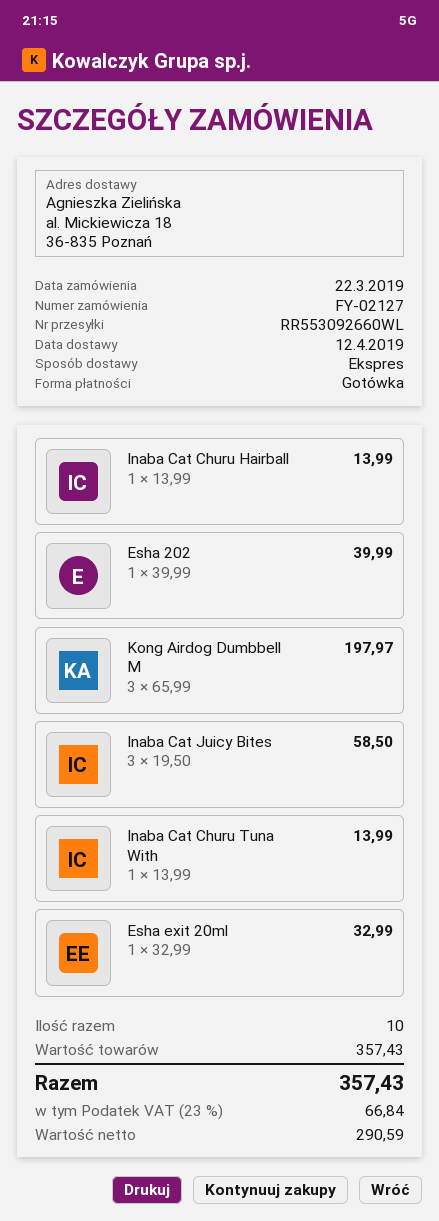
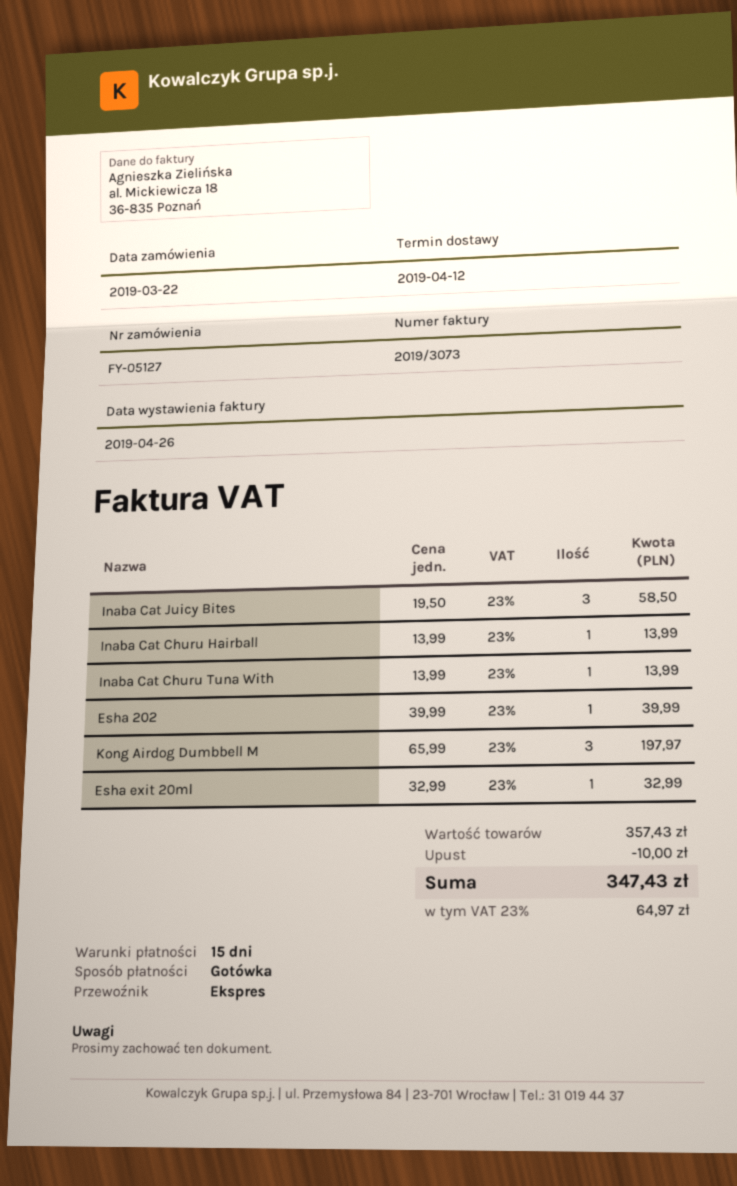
order number: FY-02127 -> FY-05127
discount: none -> 10.00
tax: 23% = 66.84 -> 23% = 64.97
total: 357.43 -> 347.43

